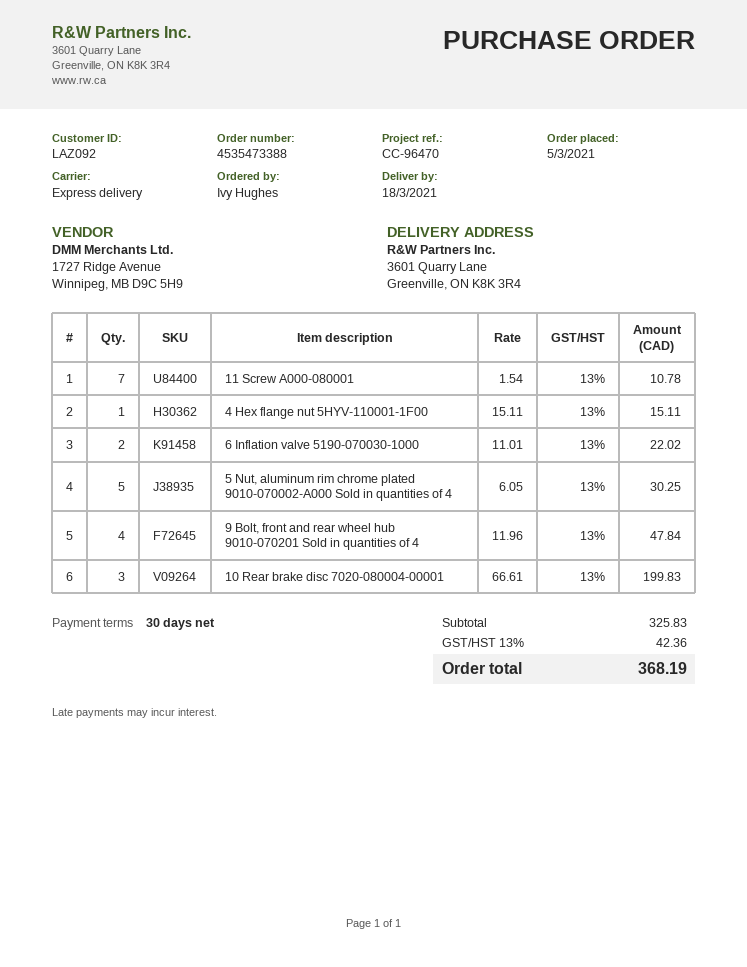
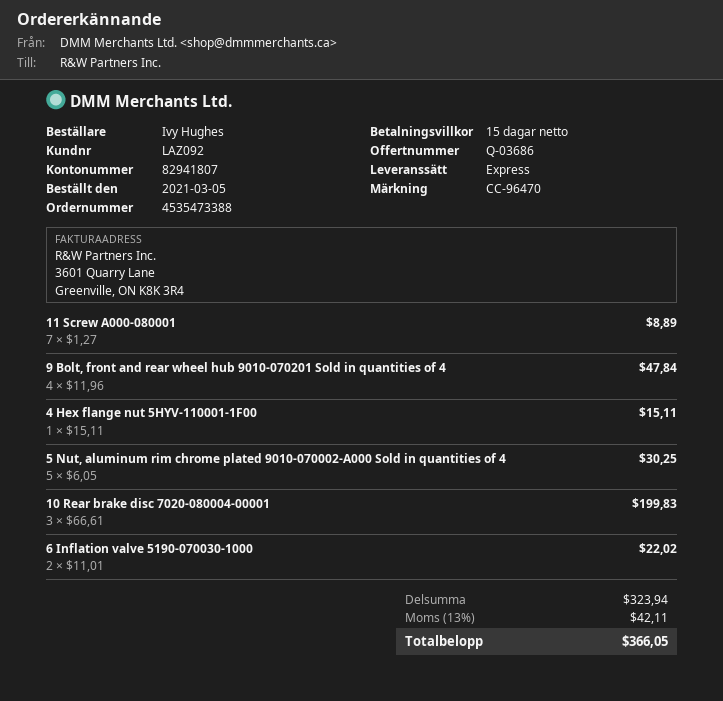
payment terms: 30 days -> 15 days
11 Screw A000-080001: 7 x 1.54 = 10.78 -> 7 x 1.27 = 8.89
subtotal: 325.83 -> 323.94
tax: 13% = 42.36 -> 13% = 42.11
total: 368.19 -> 366.05

